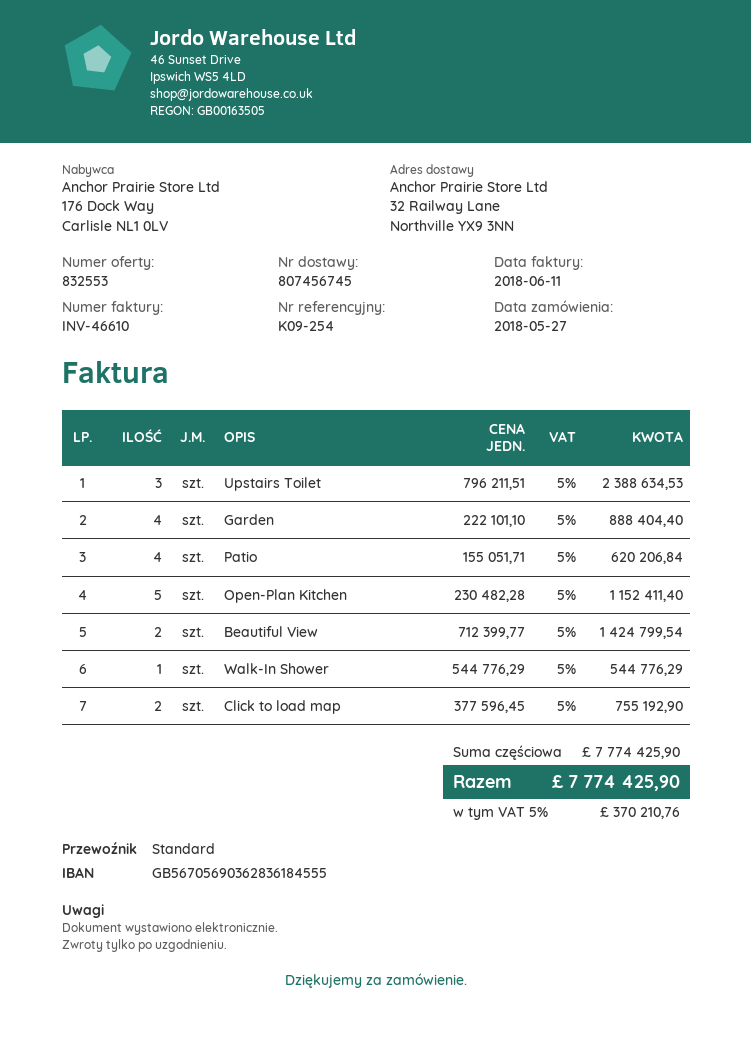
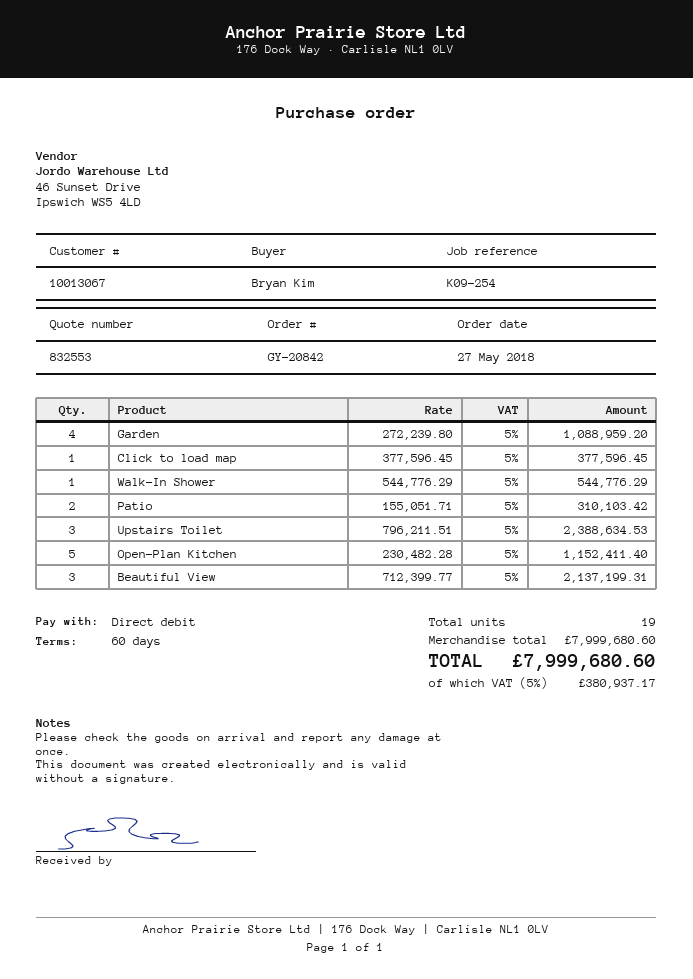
Garden: 4 x 222101.10 = 888404.40 -> 4 x 272239.80 = 1088959.20
Patio: 4 x 155051.71 = 620206.84 -> 2 x 155051.71 = 310103.42
Beautiful View: 2 x 712399.77 = 1424799.54 -> 3 x 712399.77 = 2137199.31
Click to load map: 2 x 377596.45 = 755192.90 -> 1 x 377596.45 = 377596.45
subtotal: 7774425.90 -> 7999680.60
tax: 5% = 370210.76 -> 5% = 380937.17
total: 7774425.90 -> 7999680.60

